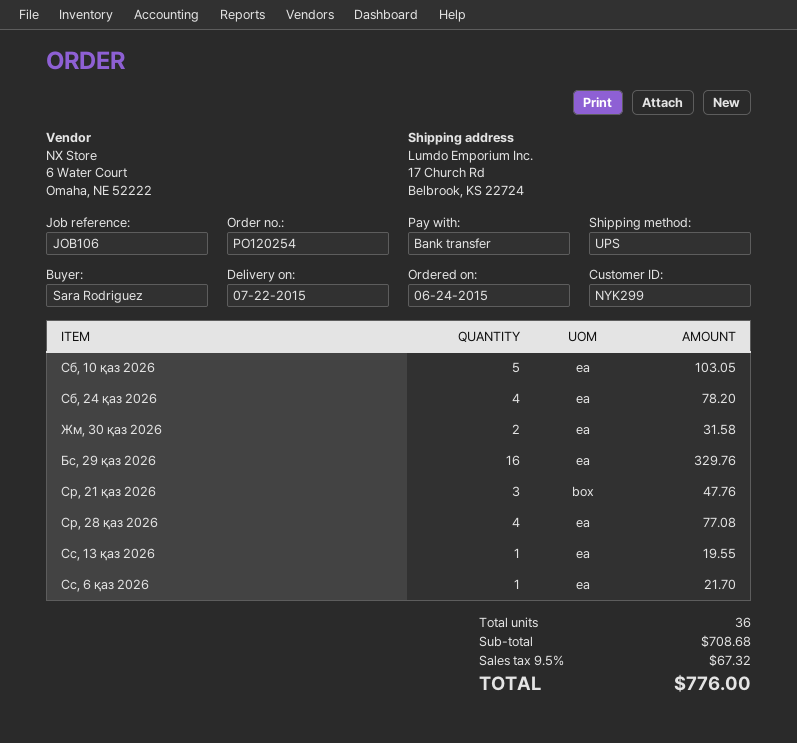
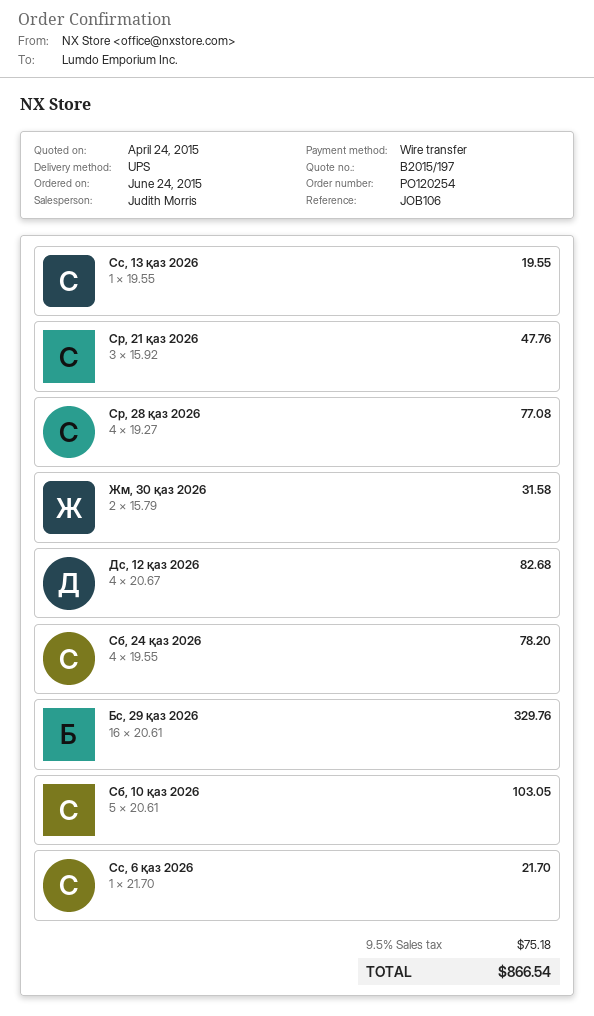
Дс, 12 қаз 2026: none -> 4 for 82.68
tax: 9.5% = 67.32 -> 9.5% = 75.18
total: 776.00 -> 866.54

